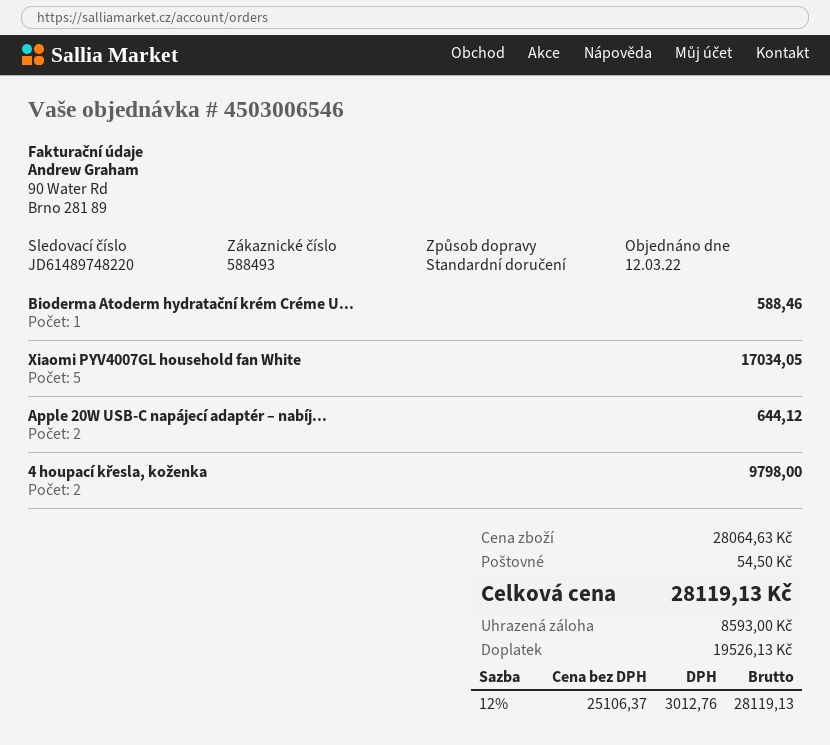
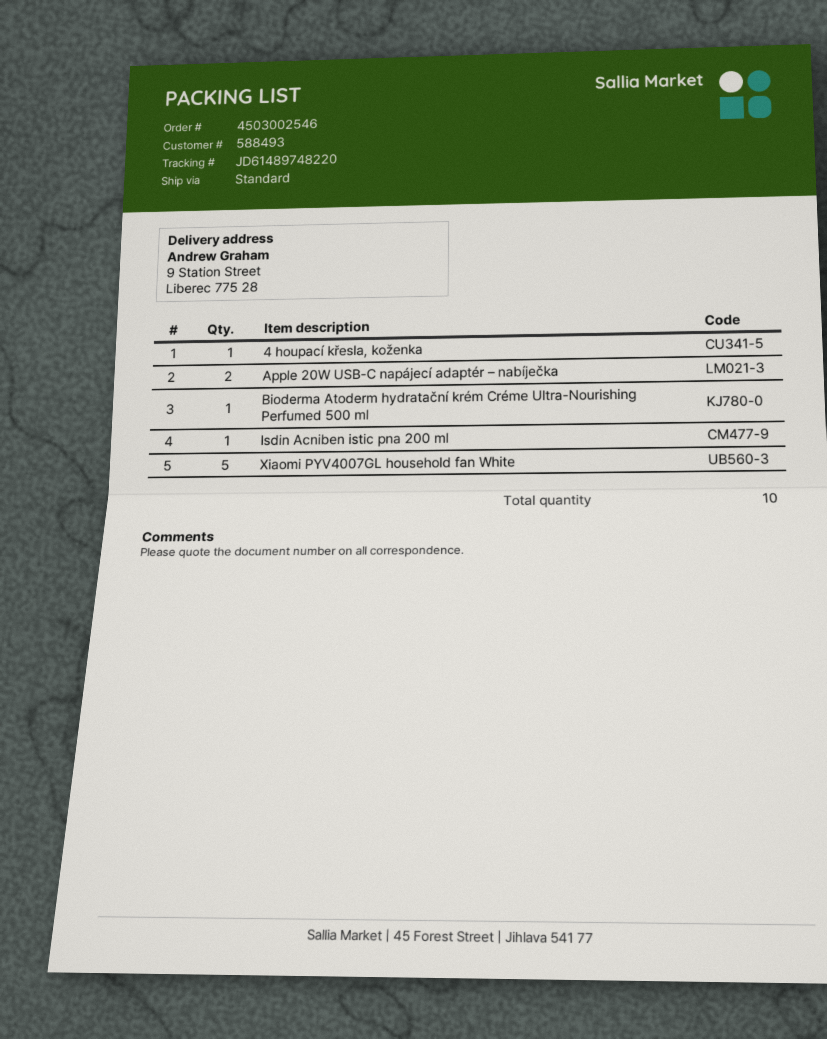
order number: 4503006546 -> 4503002546
4 houpací křesla, koženka: 2 -> 1
Isdin Acniben istic pna 200 ml: none -> 1

